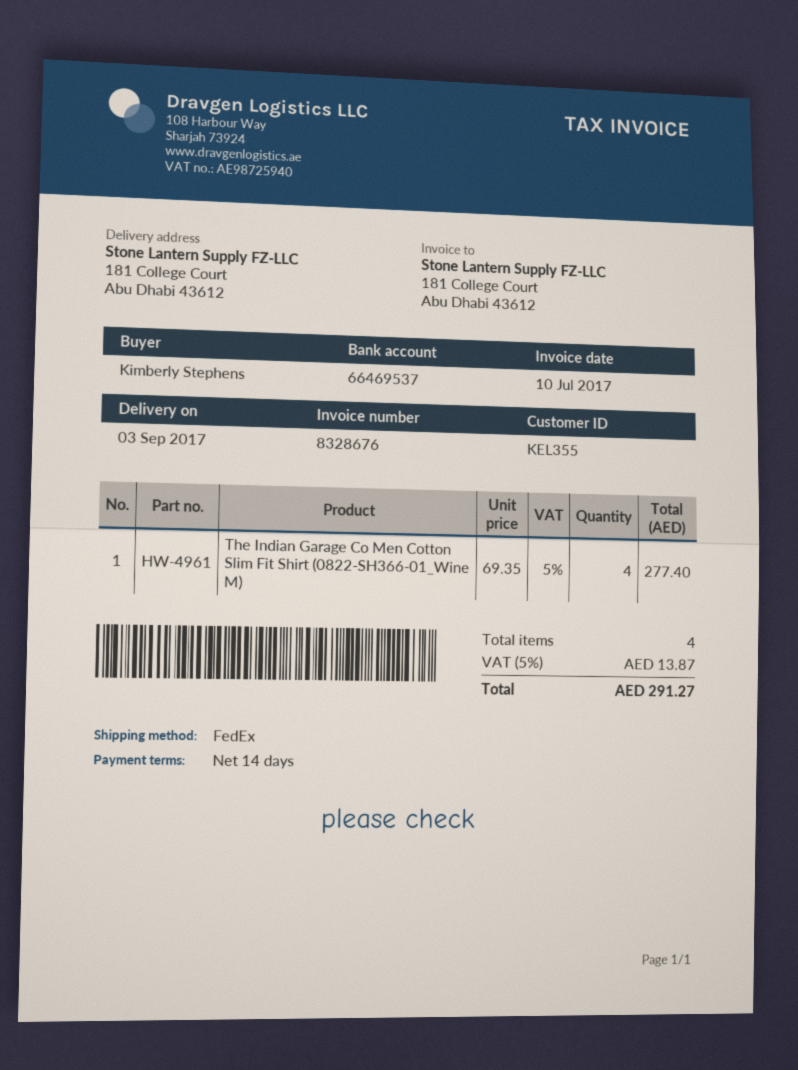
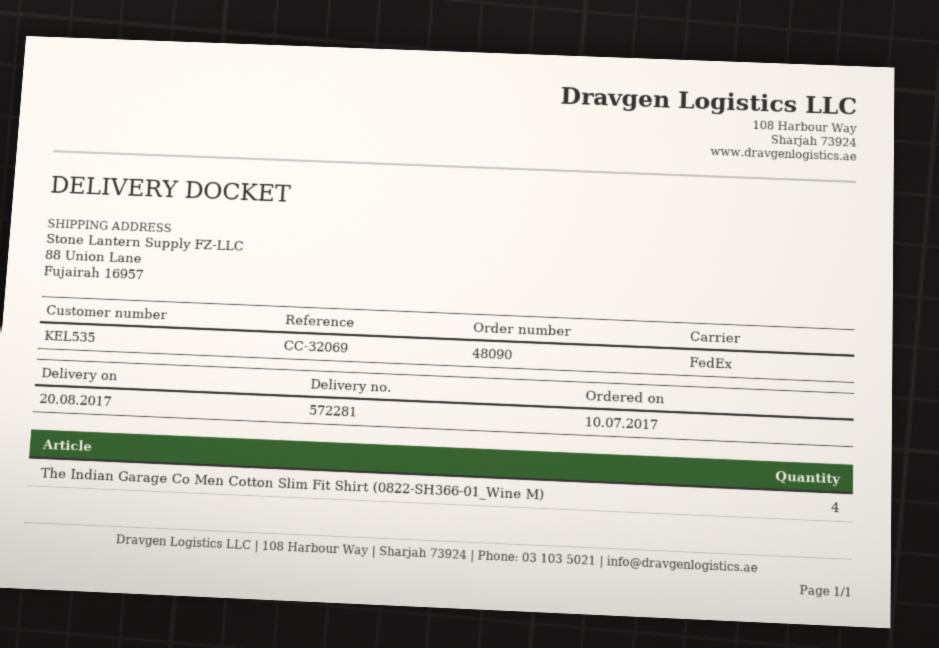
delivery date: 2017-09-03 -> 2017-08-20
customer number: KEL355 -> KEL535
ship to: 181 College Court, Abu Dhabi 43612 -> 88 Union Lane, Fujairah 16957

